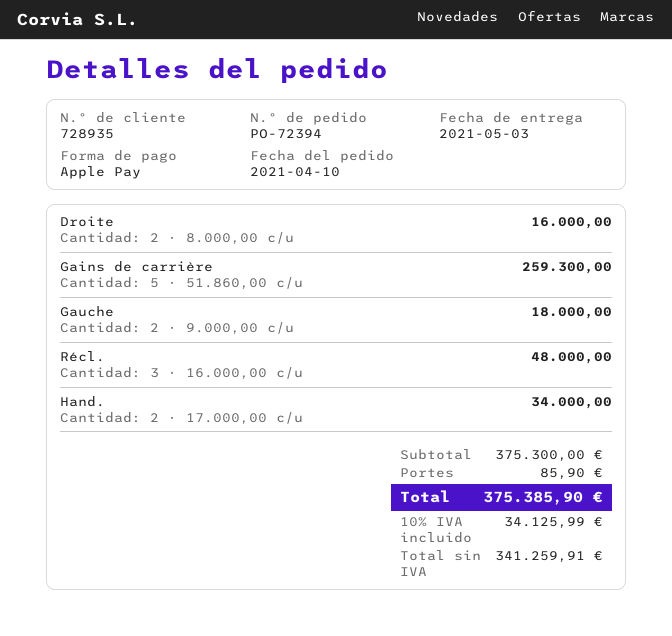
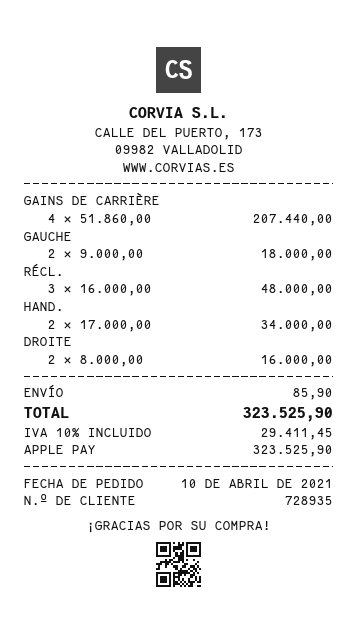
Gains de carrière: 5 x 51860.00 = 259300.00 -> 4 x 51860.00 = 207440.00
tax: 10% = 34125.99 -> 10% = 29411.45
total: 375385.90 -> 323525.90

